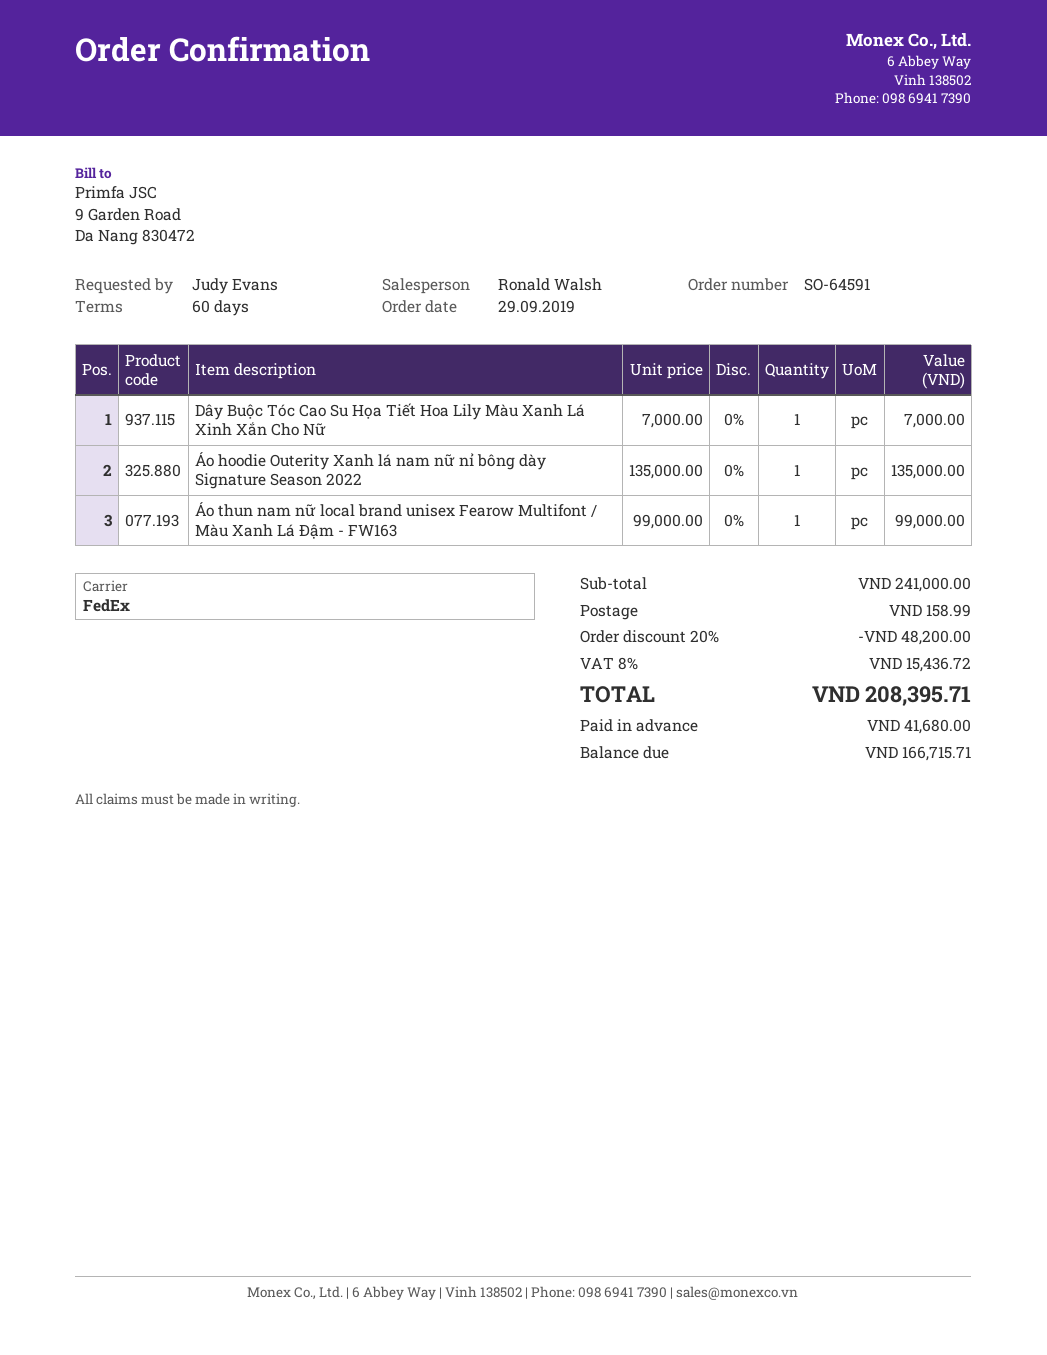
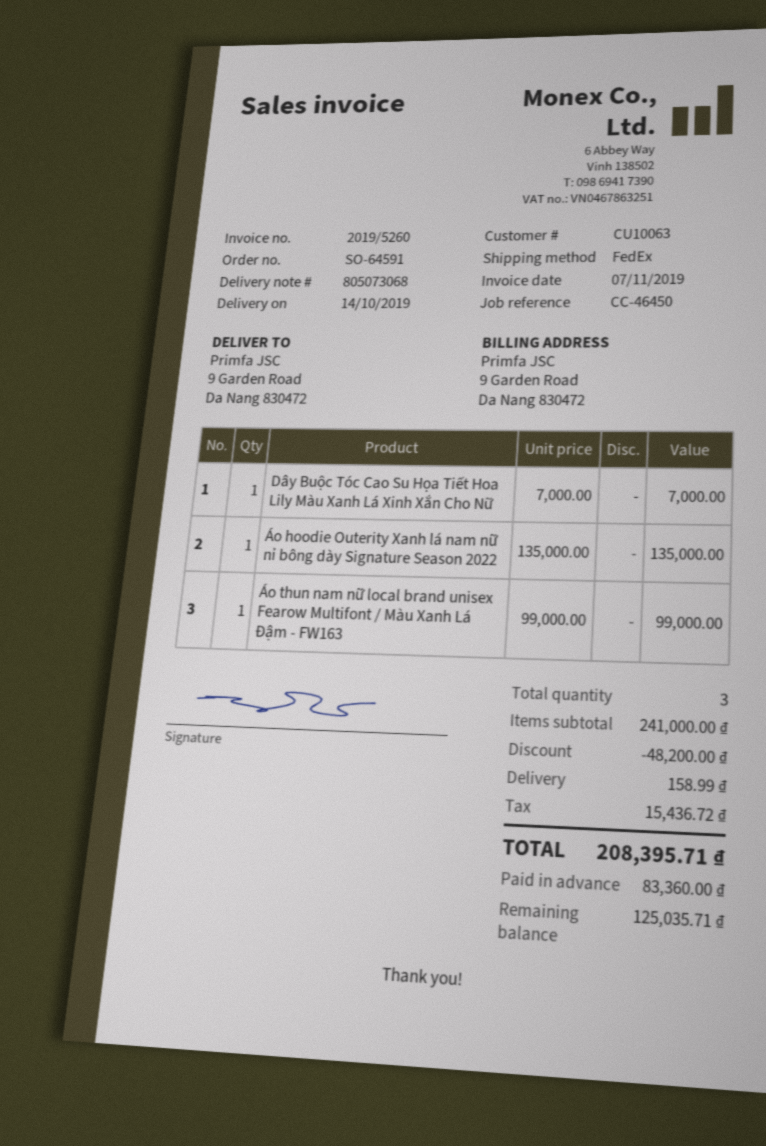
deposit: 41680.00 -> 83360.00
balance: 166715.71 -> 125035.71

